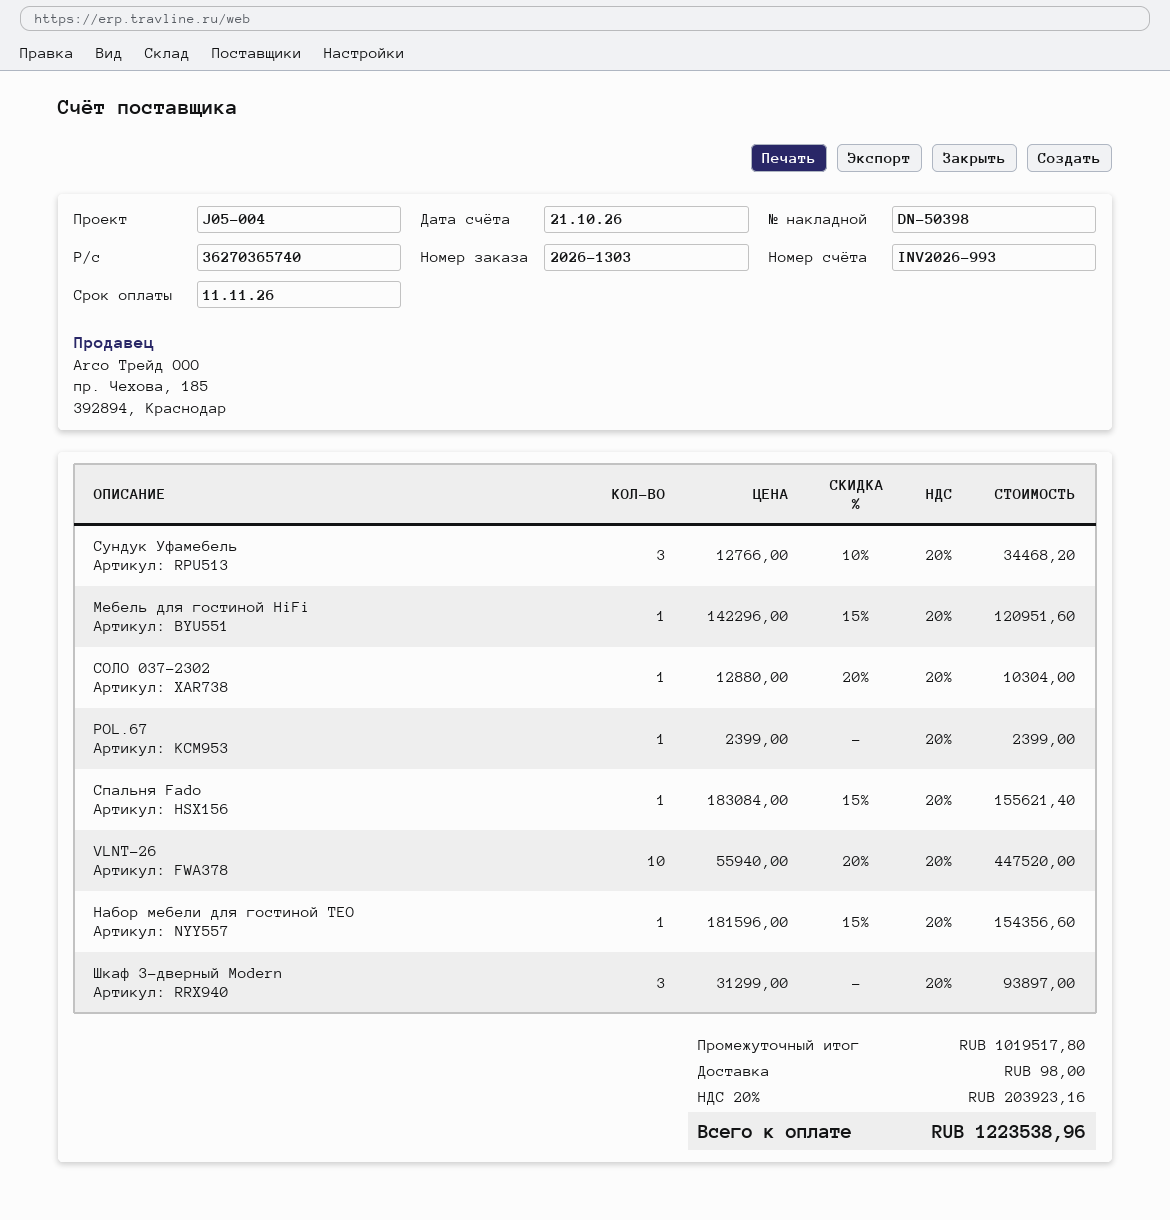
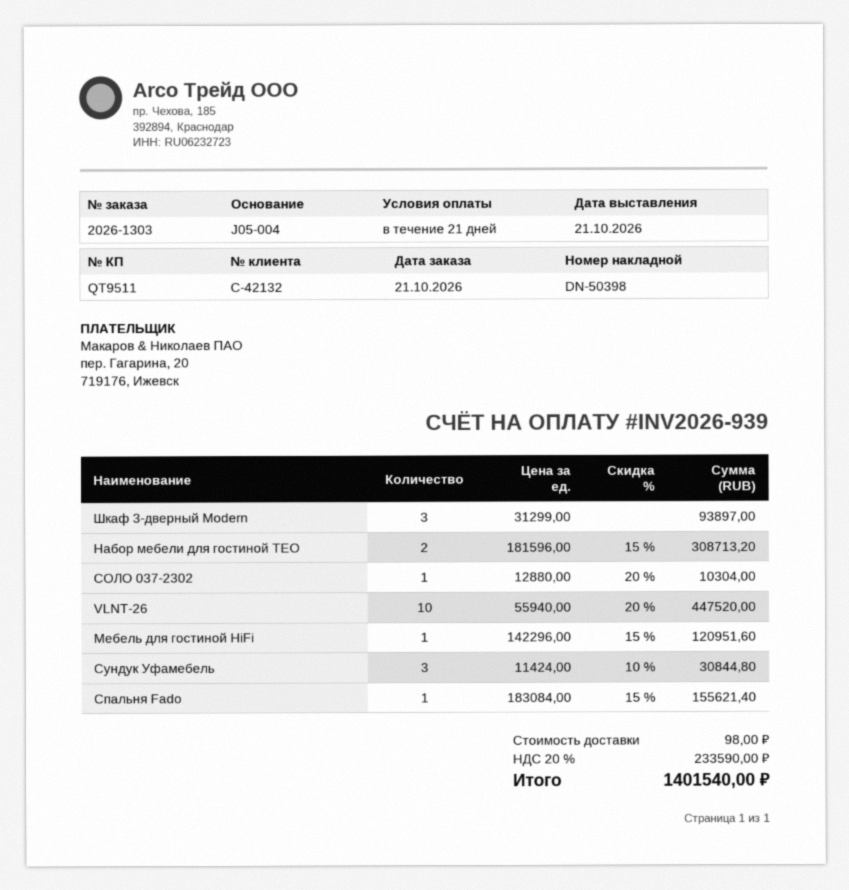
invoice number: INV2026-993 -> INV2026-939
Сундук Уфамебель: 3 x 12766.00 - 10% = 34468.20 -> 3 x 11424.00 - 10% = 30844.80
POL.67: 1 x 2399.00 = 2399.00 -> none
Набор мебели для гостиной TEO: 1 x 181596.00 - 15% = 154356.60 -> 2 x 181596.00 - 15% = 308713.20
tax: 20% = 203923.16 -> 20% = 233590.00
total: 1223538.96 -> 1401540.00

